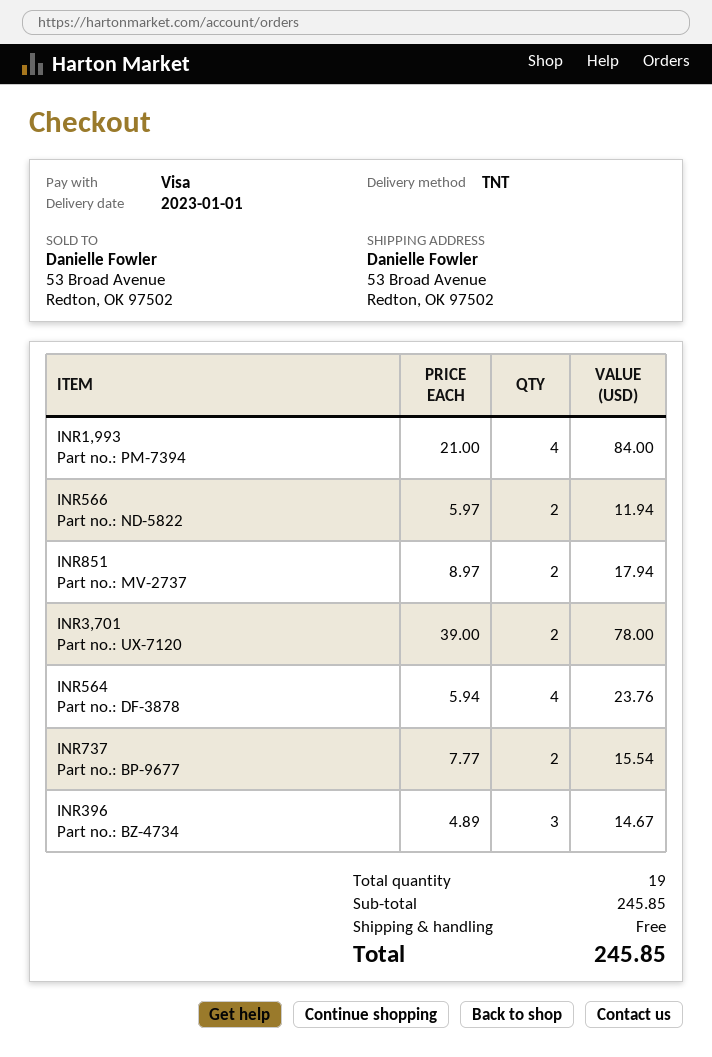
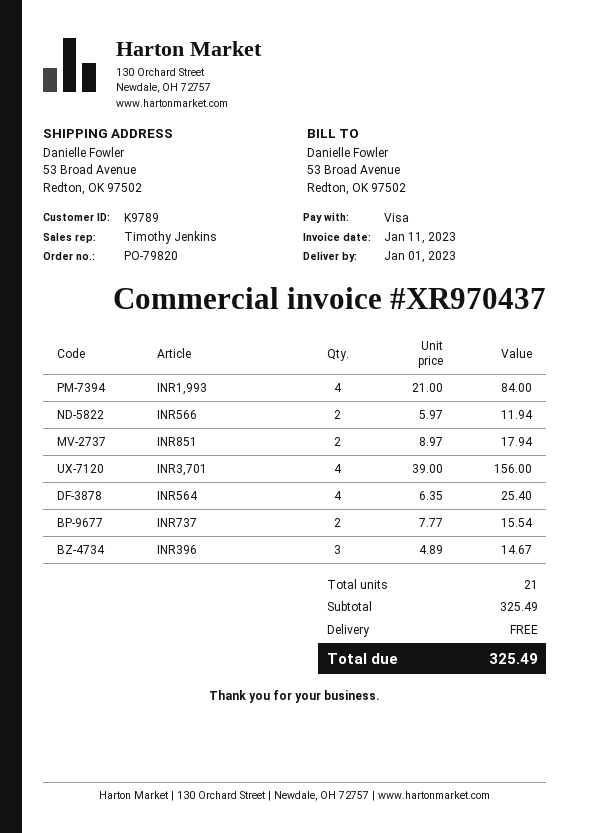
INR3,701: 2 x 39.00 = 78.00 -> 4 x 39.00 = 156.00
INR564: 4 x 5.94 = 23.76 -> 4 x 6.35 = 25.40
total quantity: 19 -> 21
subtotal: 245.85 -> 325.49
total: 245.85 -> 325.49

